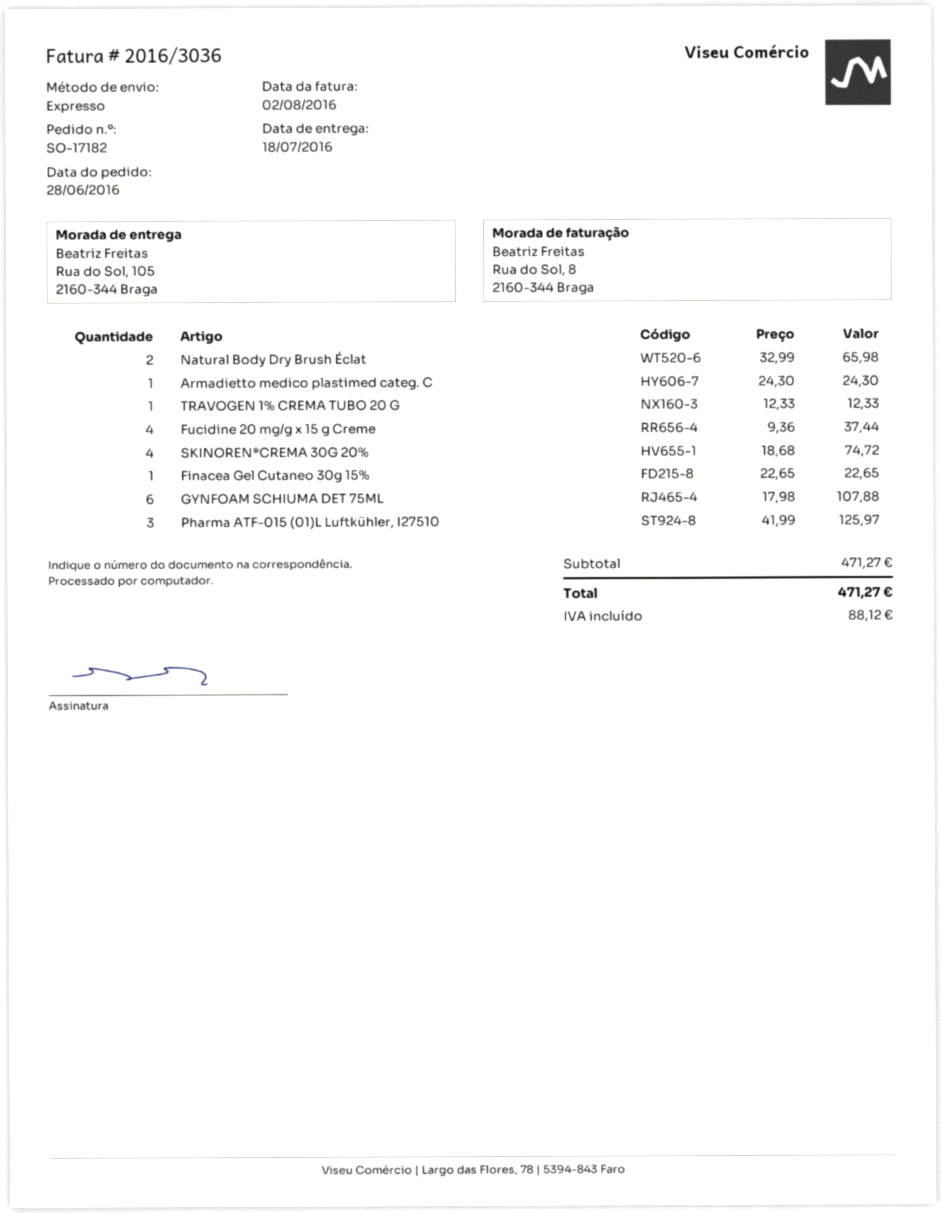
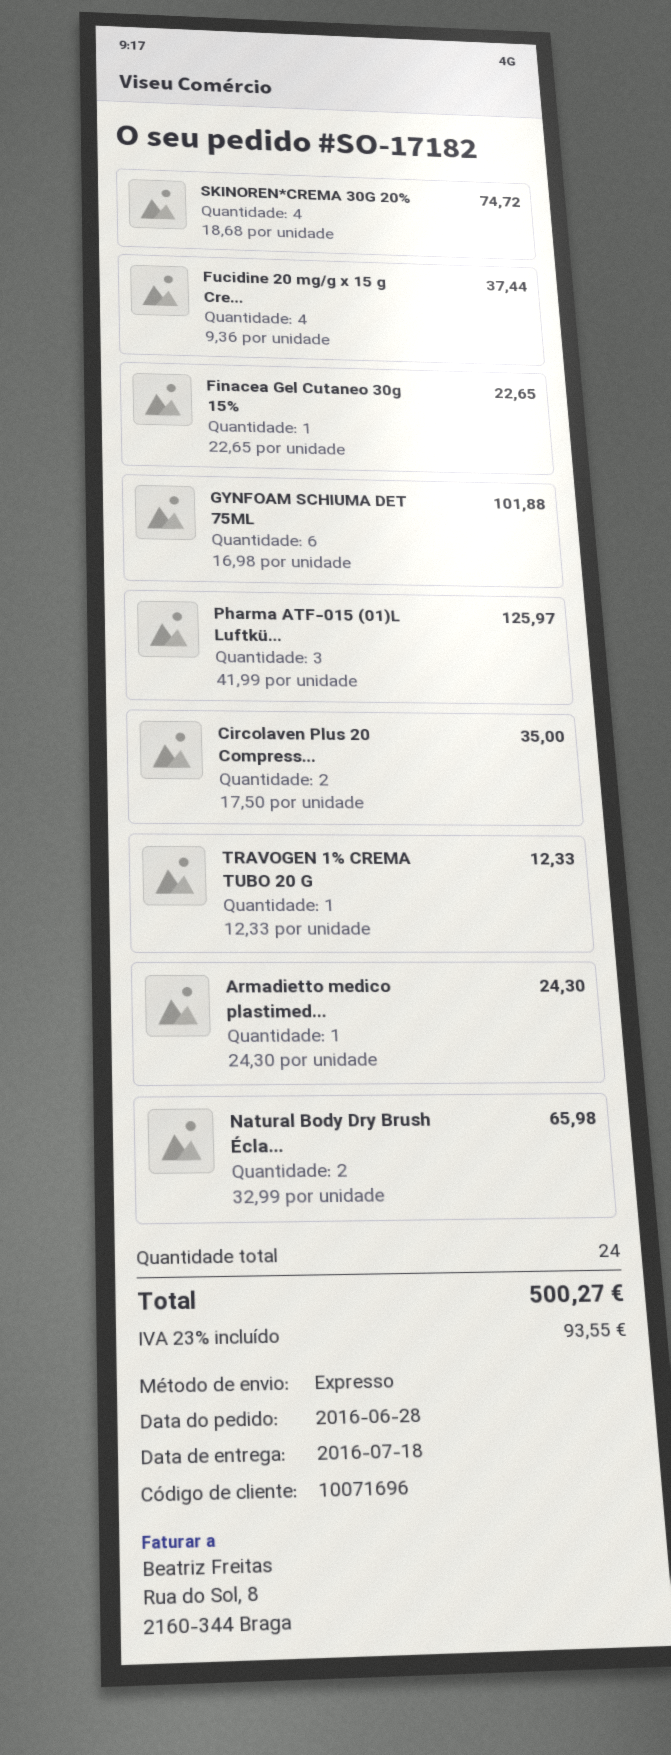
GYNFOAM SCHIUMA DET 75ML: 6 x 17.98 = 107.88 -> 6 x 16.98 = 101.88
Circolaven Plus 20 Compress...: none -> 2 x 17.50 = 35.00
tax: 88.12 -> 93.55
total: 471.27 -> 500.27

